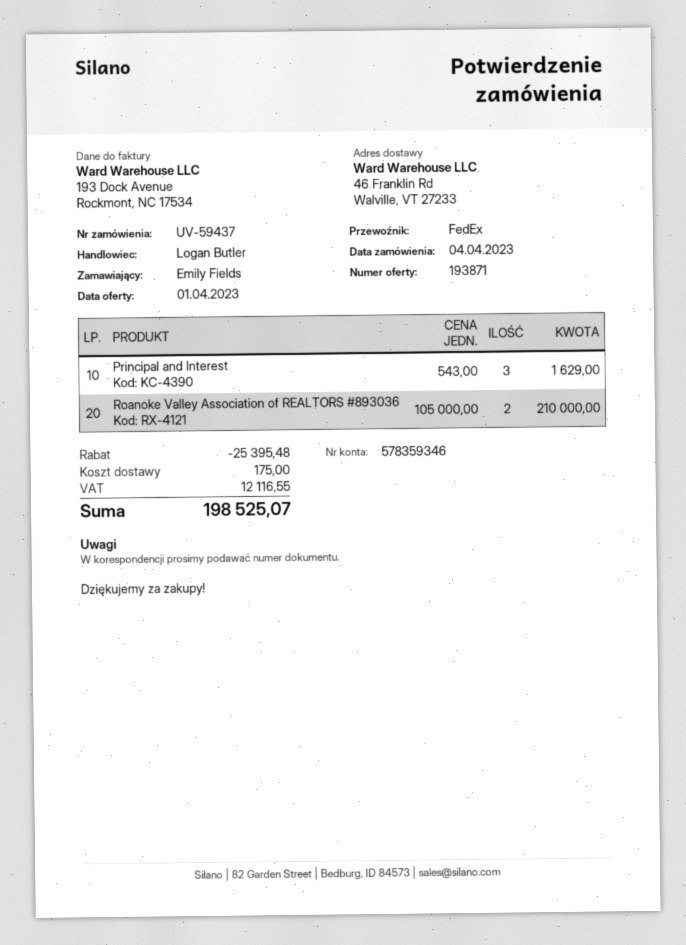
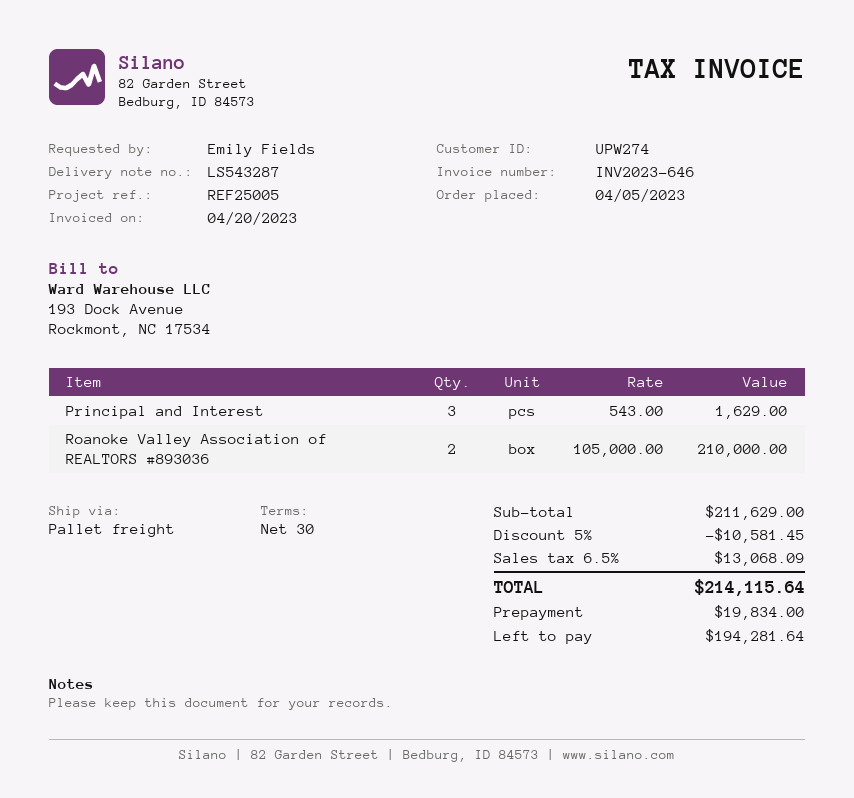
order date: 2023-04-04 -> 2023-04-05
shipping method: FedEx -> pallet freight
discount: 25395.48 -> 10581.45
shipping: 175.00 -> none
tax: 12116.55 -> 13068.09
total: 198525.07 -> 214115.64

